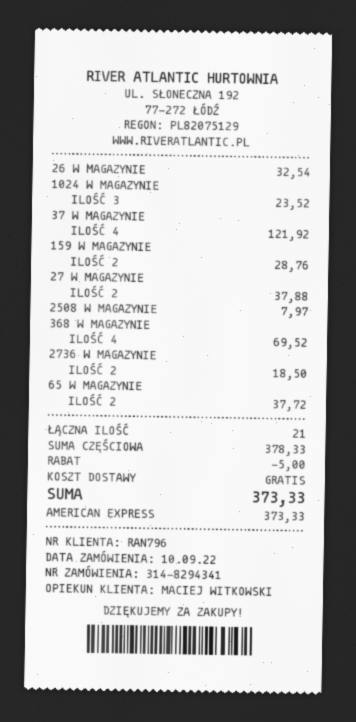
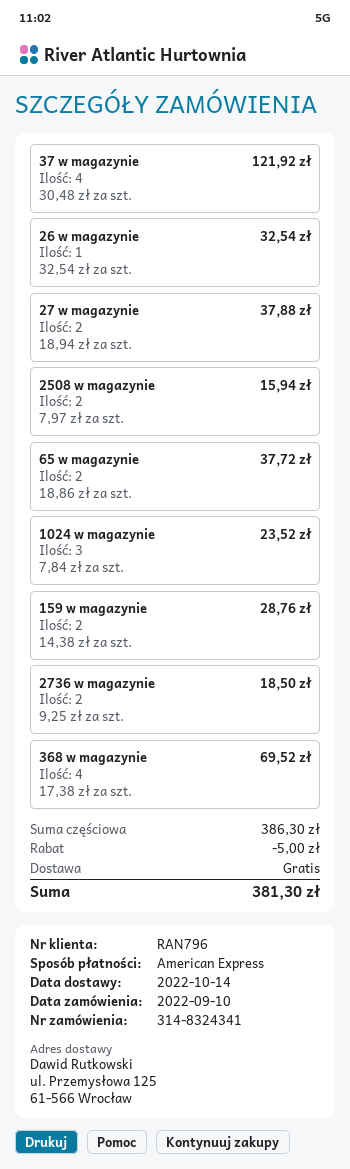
order number: 314-8294341 -> 314-8324341
2508 W MAGAZYNIE: 1 for 7.97 -> 2 for 15.94
subtotal: 378.33 -> 386.30
total: 373.33 -> 381.30

